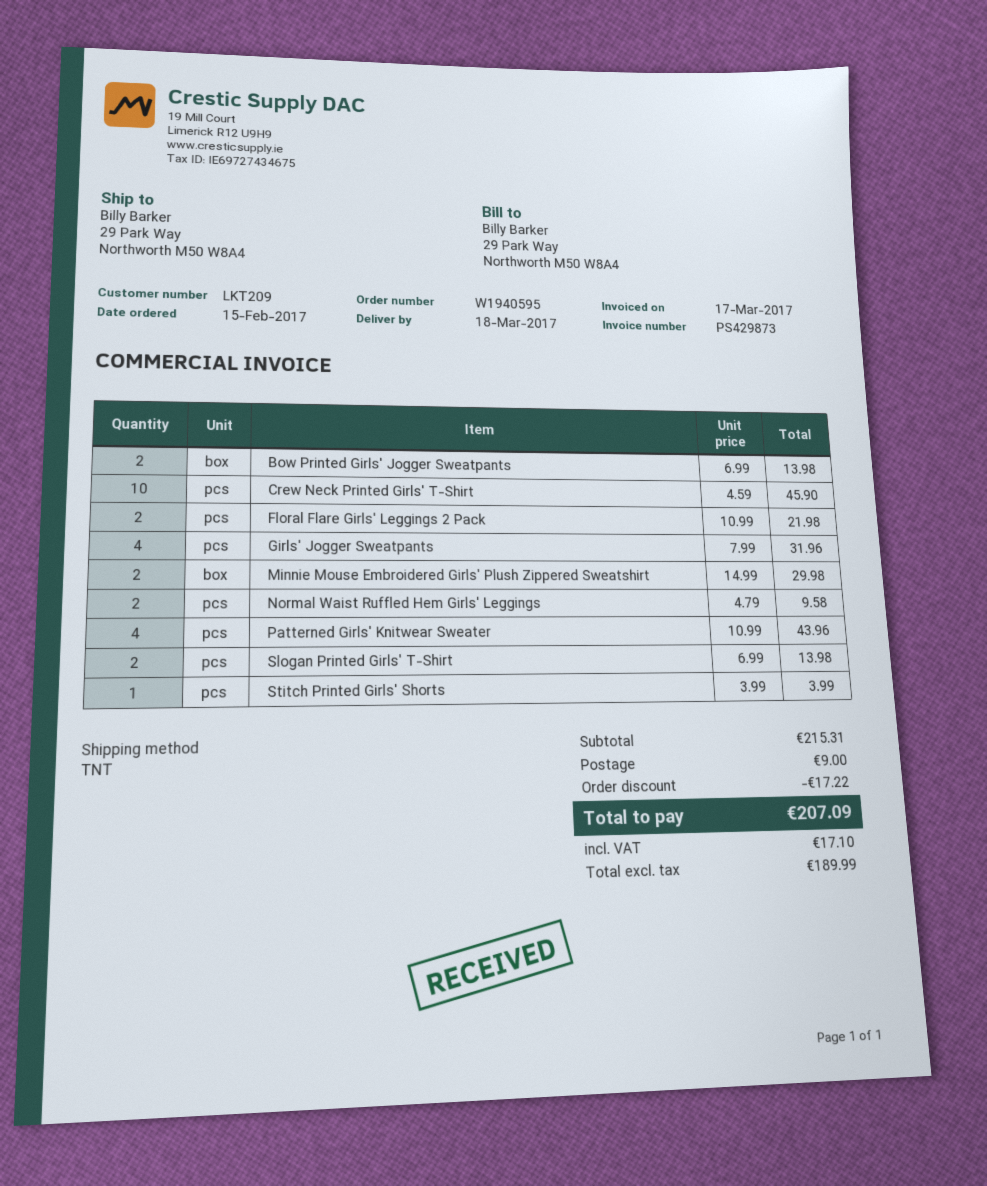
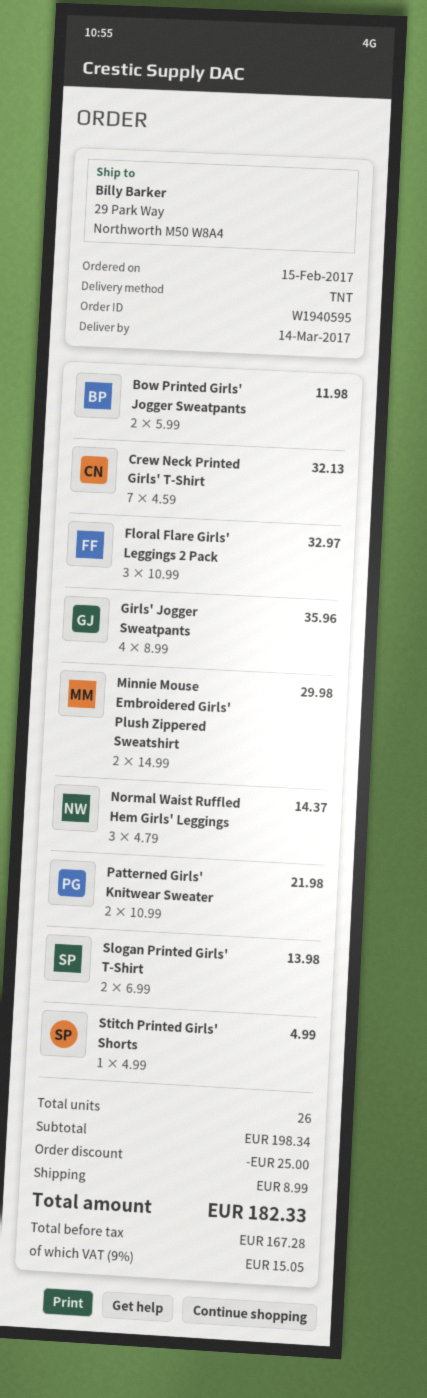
delivery date: 2017-03-18 -> 2017-03-14
Bow Printed Girls' Jogger Sweatpants: 2 x 6.99 = 13.98 -> 2 x 5.99 = 11.98
Crew Neck Printed Girls' T-Shirt: 10 x 4.59 = 45.90 -> 7 x 4.59 = 32.13
Floral Flare Girls' Leggings 2 Pack: 2 x 10.99 = 21.98 -> 3 x 10.99 = 32.97
Girls' Jogger Sweatpants: 4 x 7.99 = 31.96 -> 4 x 8.99 = 35.96
Normal Waist Ruffled Hem Girls' Leggings: 2 x 4.79 = 9.58 -> 3 x 4.79 = 14.37
Patterned Girls' Knitwear Sweater: 4 x 10.99 = 43.96 -> 2 x 10.99 = 21.98
Stitch Printed Girls' Shorts: 1 x 3.99 = 3.99 -> 1 x 4.99 = 4.99
subtotal: 215.31 -> 198.34
discount: 17.22 -> 25.00
shipping: 9.00 -> 8.99
net: 189.99 -> 167.28
tax: 17.10 -> 15.05
total: 207.09 -> 182.33

